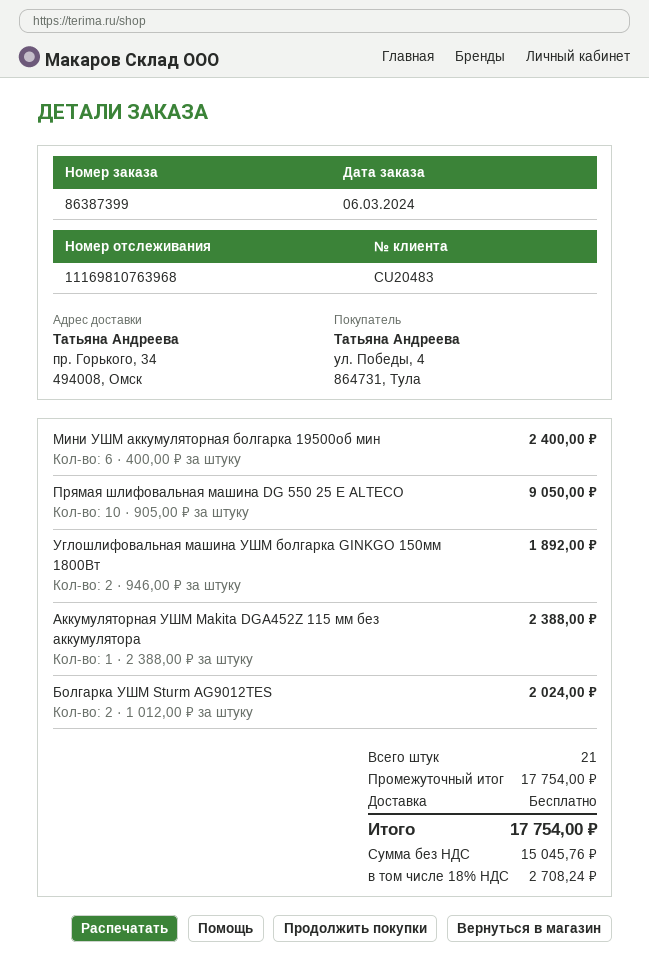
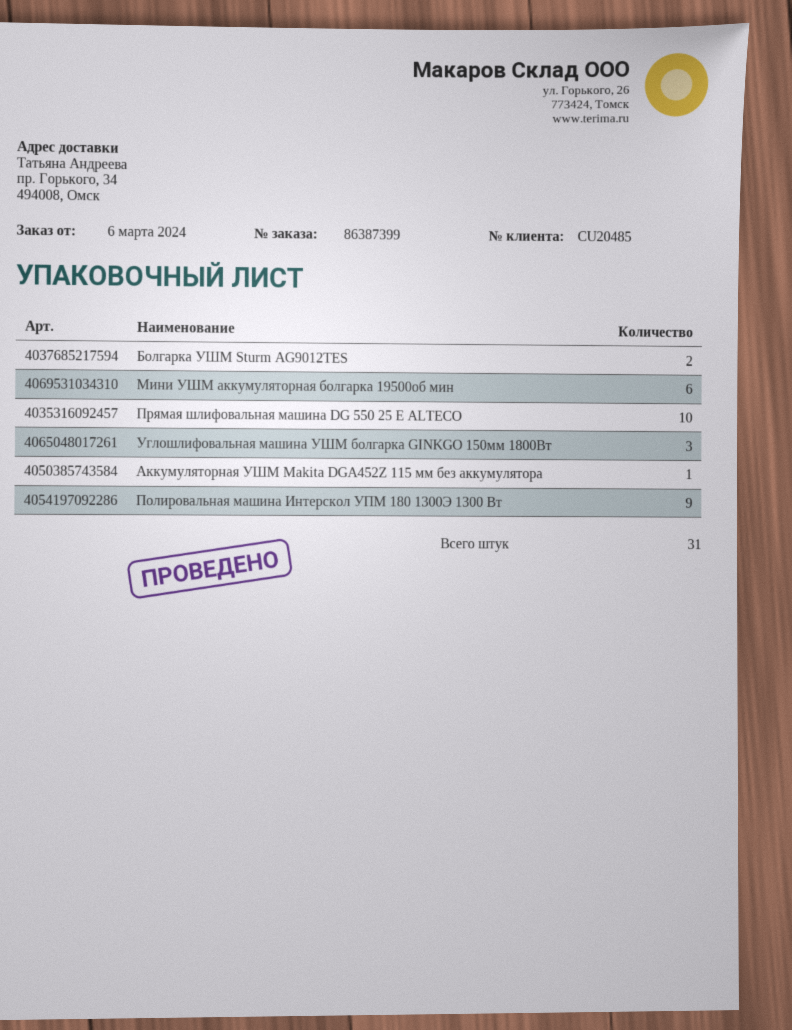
customer number: CU20483 -> CU20485
Углошлифовальная машина УШМ болгарка GINKGO 150мм 1800Вт: 2 -> 3
Полировальная машина Интерскол УПМ 180 1300Э 1300 Вт: none -> 9
total quantity: 21 -> 31

